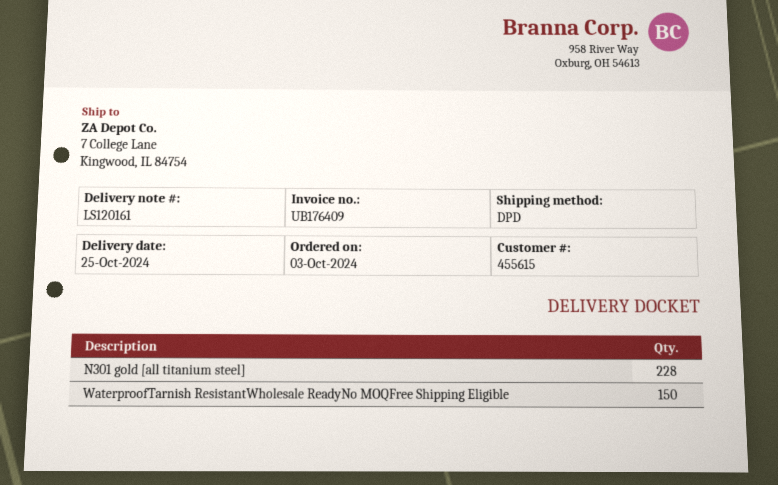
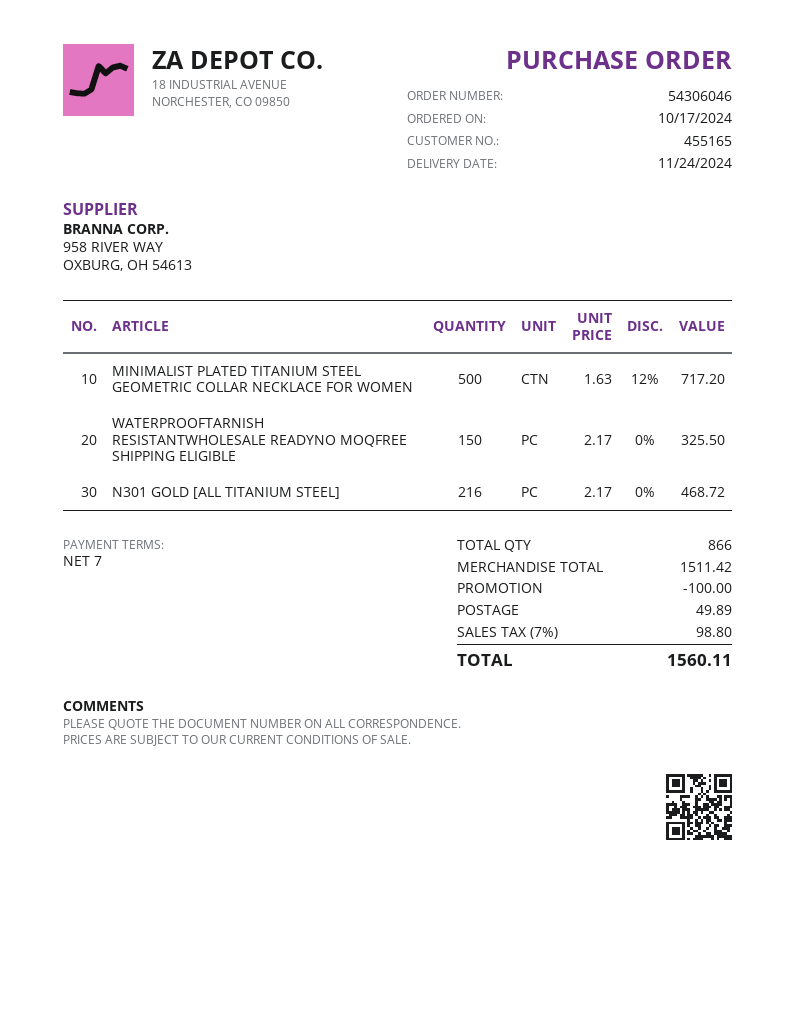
order date: 2024-10-03 -> 2024-10-17
delivery date: 2024-10-25 -> 2024-11-24
customer number: 455615 -> 455165
N301 gold [all titanium steel]: 228 -> 216
MINIMALIST PLATED TITANIUM STEEL GEOMETRIC COLLAR NECKLACE FOR WOMEN: none -> 500

